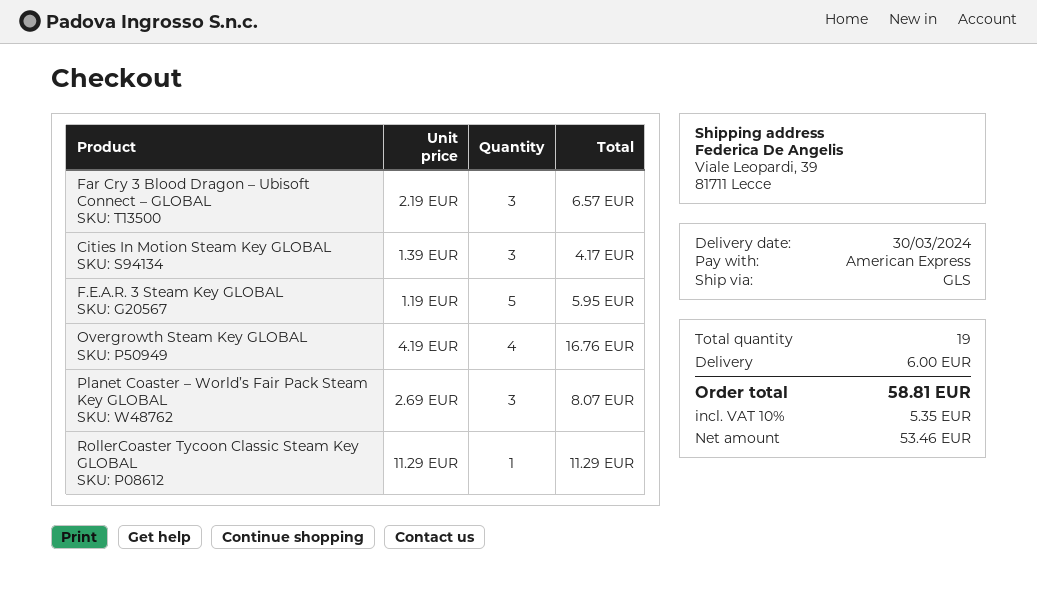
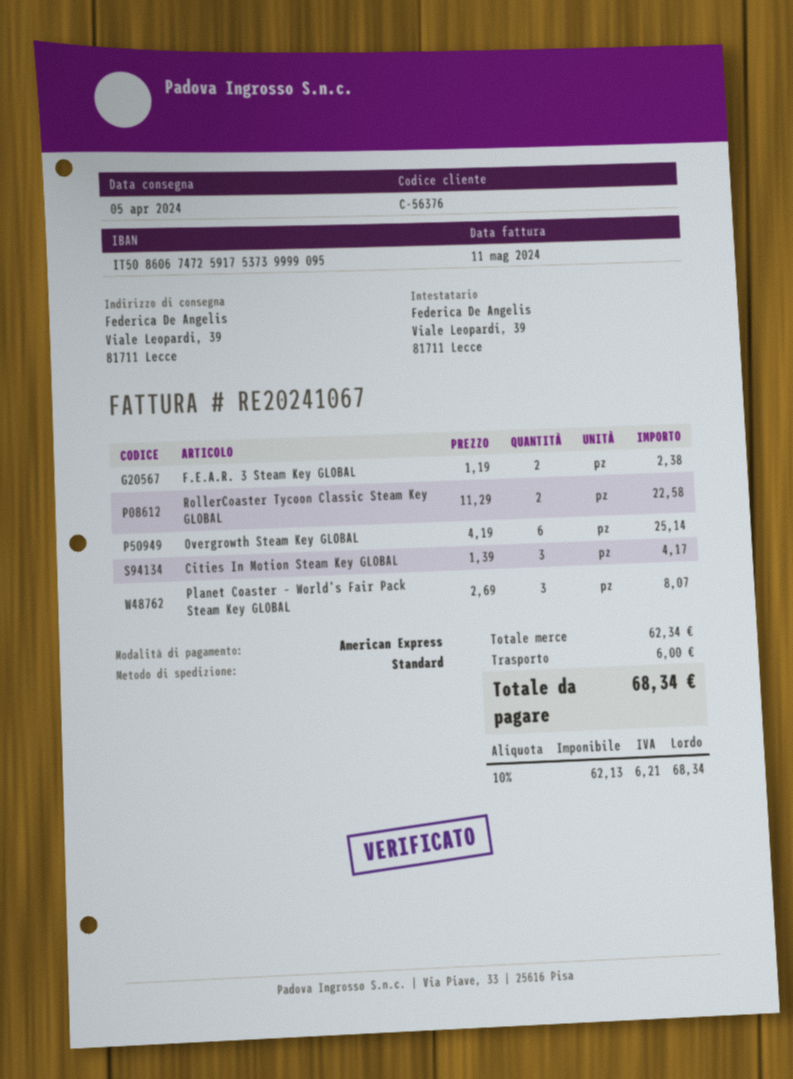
delivery date: 2024-03-30 -> 2024-04-05
shipping method: GLS -> standard
Far Cry 3 Blood Dragon – Ubisoft Connect – GLOBAL: 3 x 2.19 = 6.57 -> none
F.E.A.R. 3 Steam Key GLOBAL: 5 x 1.19 = 5.95 -> 2 x 1.19 = 2.38
Overgrowth Steam Key GLOBAL: 4 x 4.19 = 16.76 -> 6 x 4.19 = 25.14
RollerCoaster Tycoon Classic Steam Key GLOBAL: 1 x 11.29 = 11.29 -> 2 x 11.29 = 22.58
net: 53.46 -> 62.13
tax: 10% = 5.35 -> 10% = 6.21
total: 58.81 -> 68.34

